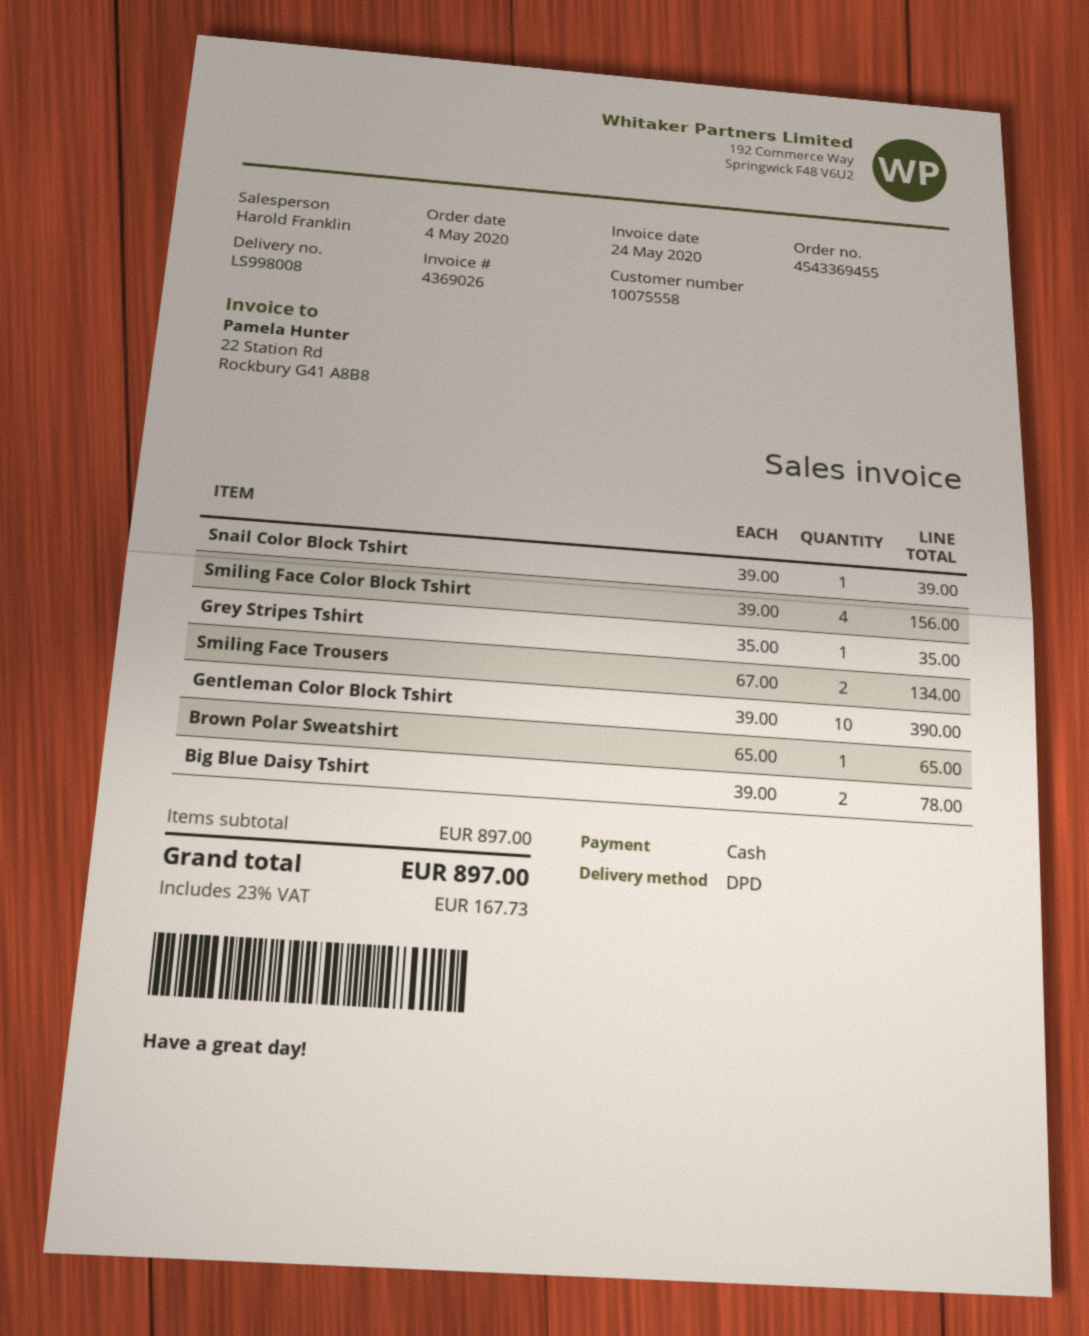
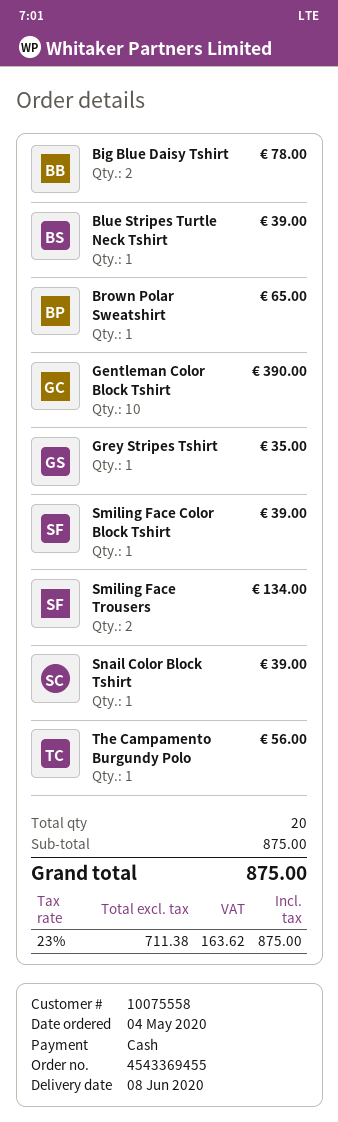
Smiling Face Color Block Tshirt: 4 for 156.00 -> 1 for 39.00
Blue Stripes Turtle Neck Tshirt: none -> 1 for 39.00
The Campamento Burgundy Polo: none -> 1 for 56.00
subtotal: 897.00 -> 875.00
tax: 23% = 167.73 -> 23% = 163.62
total: 897.00 -> 875.00

